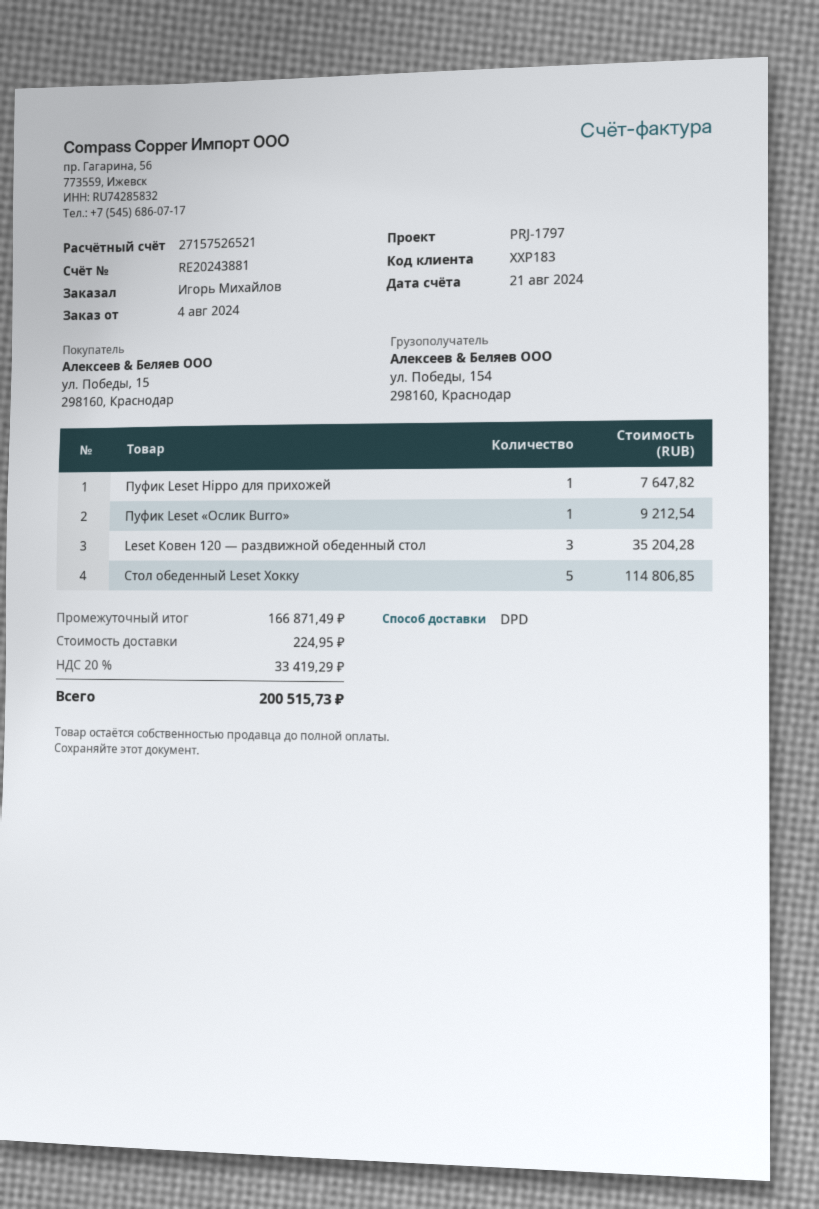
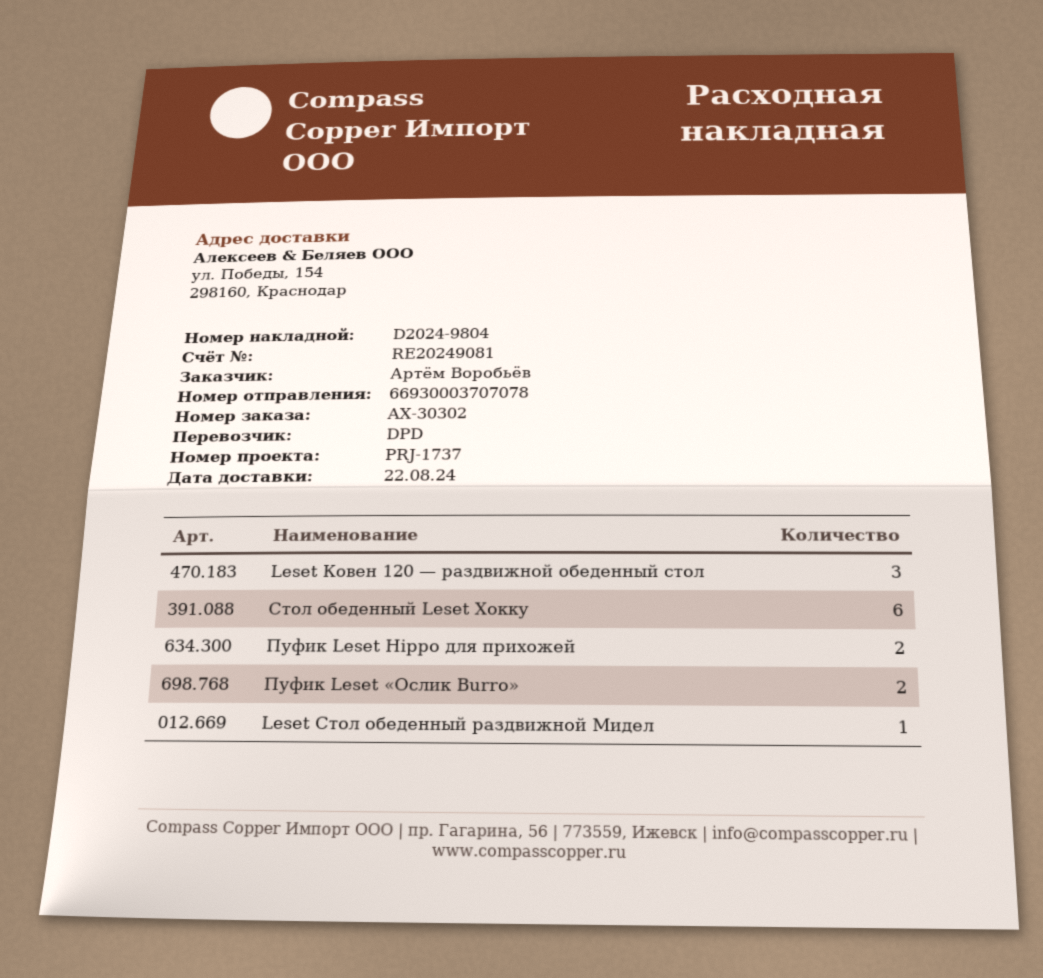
invoice number: RE20243881 -> RE20249081
reference: PRJ-1797 -> PRJ-1737
ordered by: Игорь Михайлов -> Артём Воробьёв
Пуфик Leset Hippo для прихожей: 1 -> 2
Пуфик Leset «Ослик Burro»: 1 -> 2
Стол обеденный Leset Хокку: 5 -> 6
Leset Стол обеденный раздвижной Мидел: none -> 1

